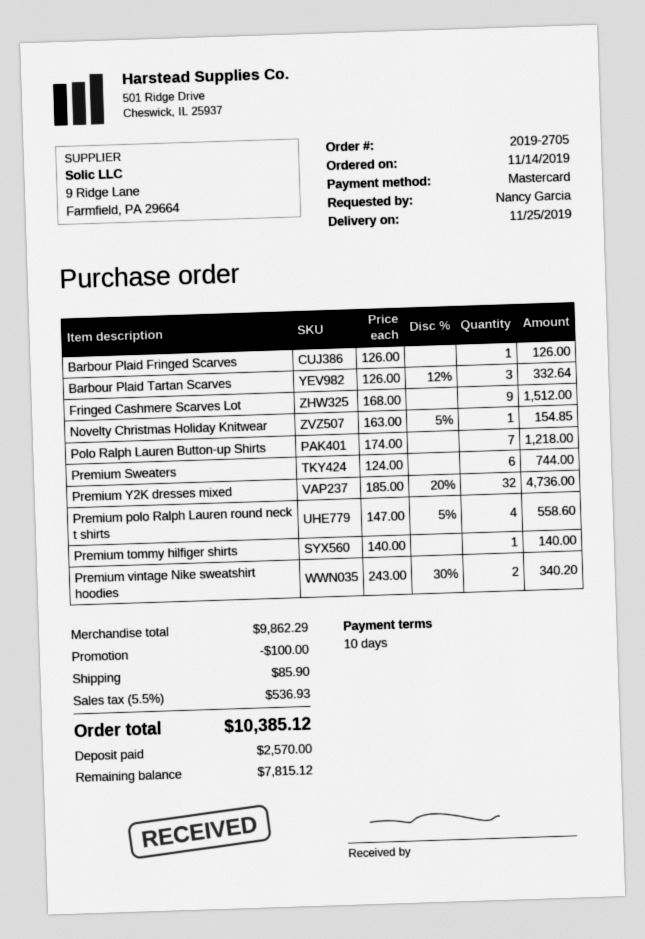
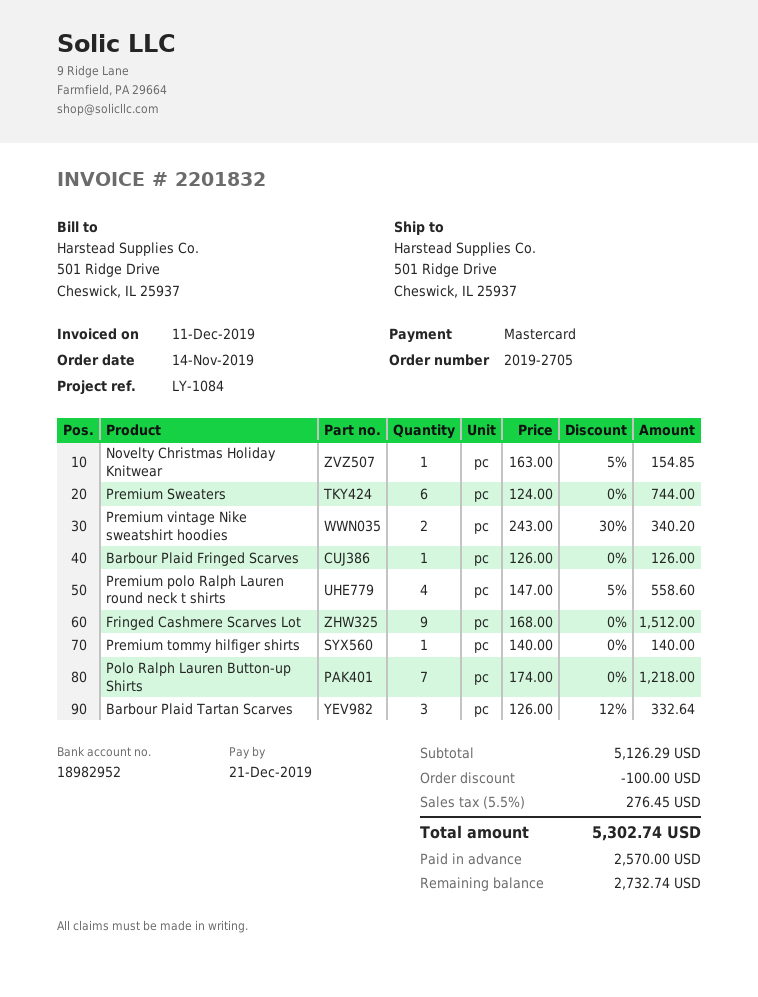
Premium Y2K dresses mixed: 32 x 185.00 - 20% = 4736.00 -> none
subtotal: 9862.29 -> 5126.29
shipping: 85.90 -> none
tax: 5.5% = 536.93 -> 5.5% = 276.45
total: 10385.12 -> 5302.74
balance: 7815.12 -> 2732.74

